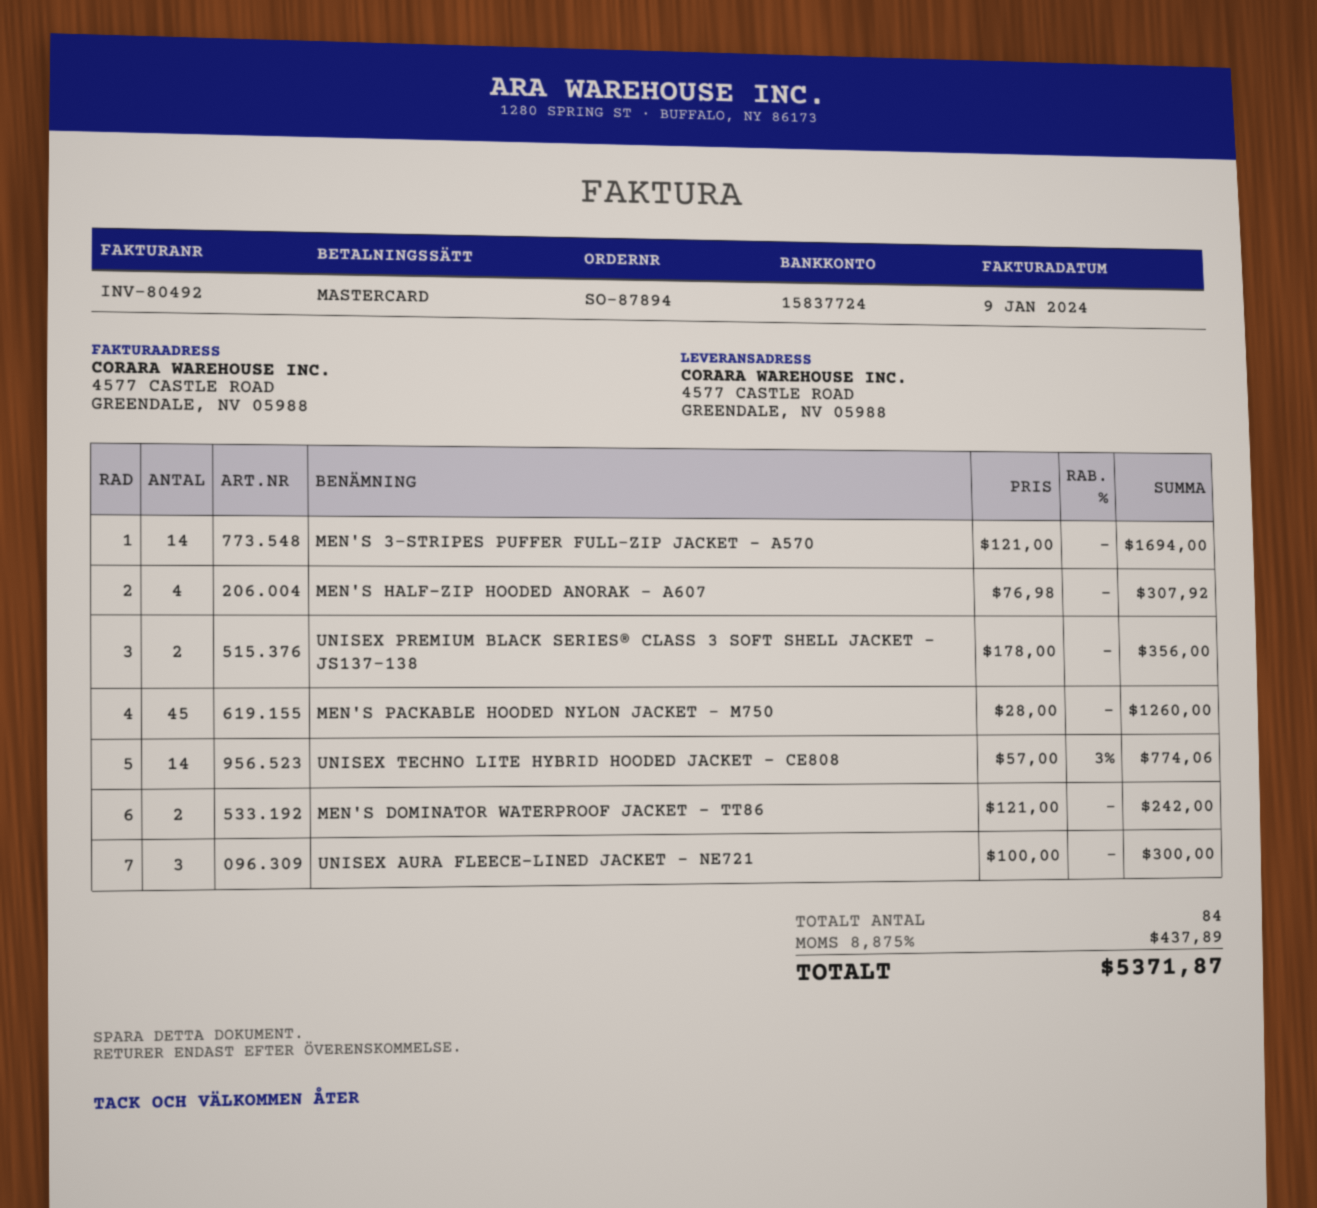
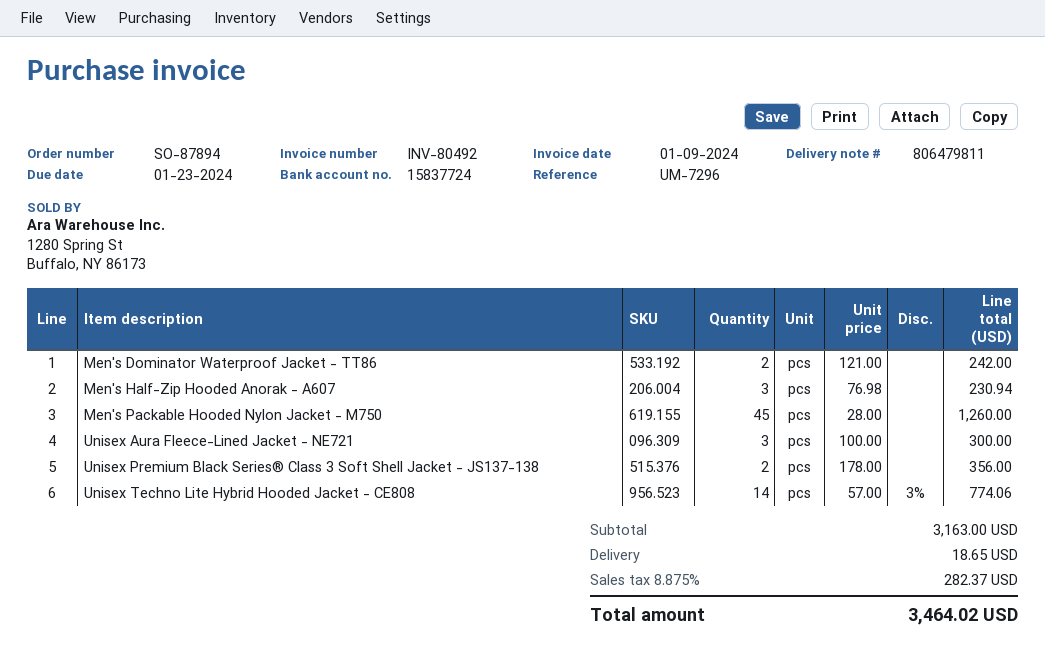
MEN'S 3-STRIPES PUFFER FULL-ZIP JACKET - A570: 14 x 121.00 = 1694.00 -> none
MEN'S HALF-ZIP HOODED ANORAK - A607: 4 x 76.98 = 307.92 -> 3 x 76.98 = 230.94
shipping: none -> 18.65
tax: 8.875% = 437.89 -> 8.875% = 282.37
total: 5371.87 -> 3464.02

